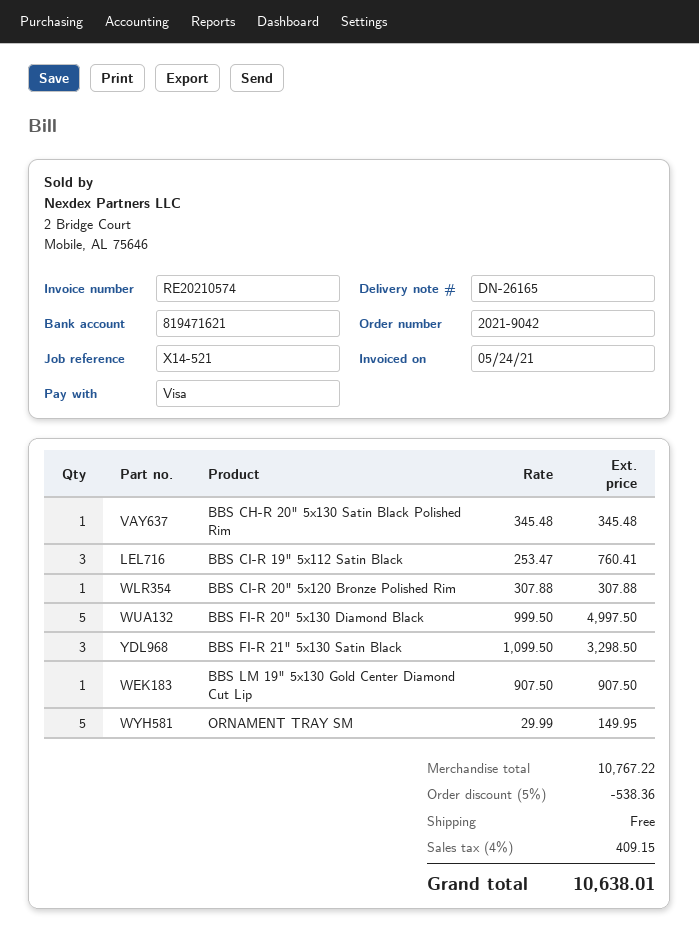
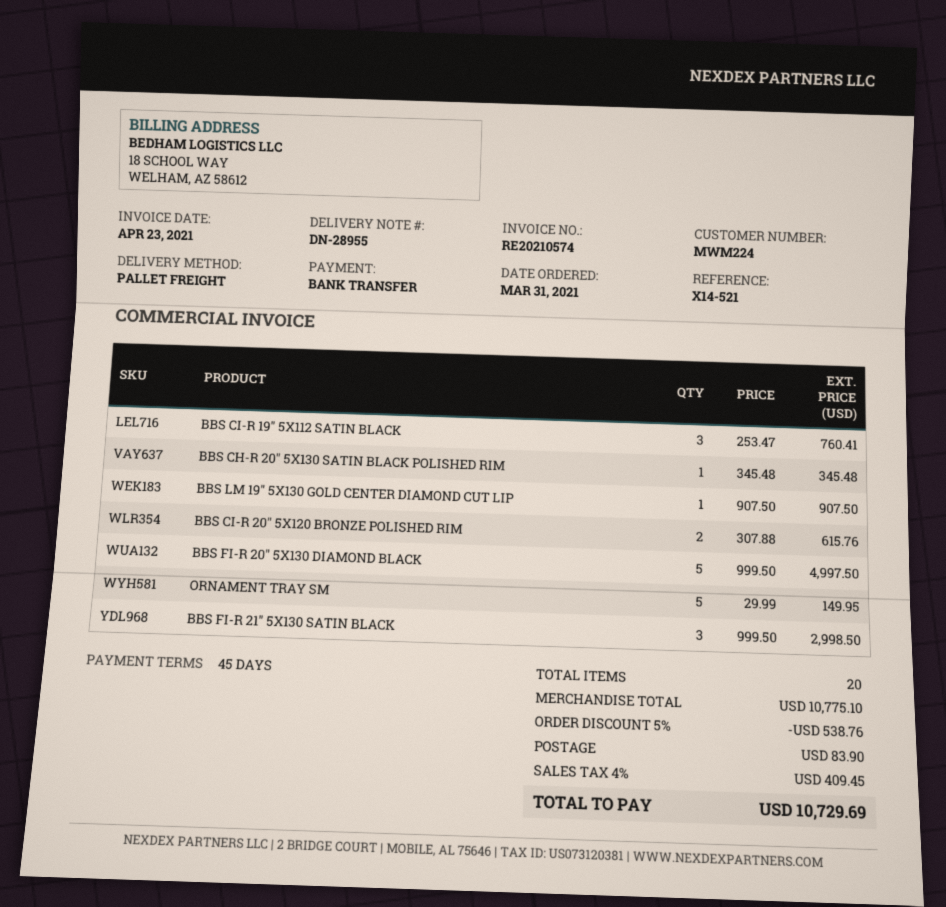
delivery note number: DN-26165 -> DN-28955
invoice date: 2021-05-24 -> 2021-04-23
payment method: Visa -> bank transfer
BBS CI-R 20" 5x120 Bronze Polished Rim: 1 x 307.88 = 307.88 -> 2 x 307.88 = 615.76
BBS FI-R 21" 5x130 Satin Black: 3 x 1099.50 = 3298.50 -> 3 x 999.50 = 2998.50
subtotal: 10767.22 -> 10775.10
discount: 5% = 538.36 -> 5% = 538.76
shipping: 0.00 -> 83.90
tax: 4% = 409.15 -> 4% = 409.45
total: 10638.01 -> 10729.69

